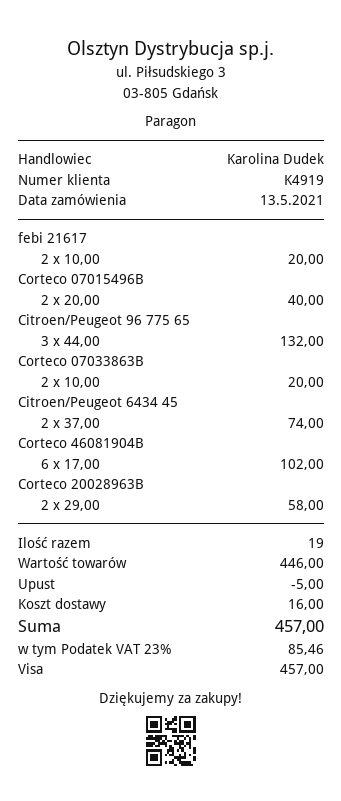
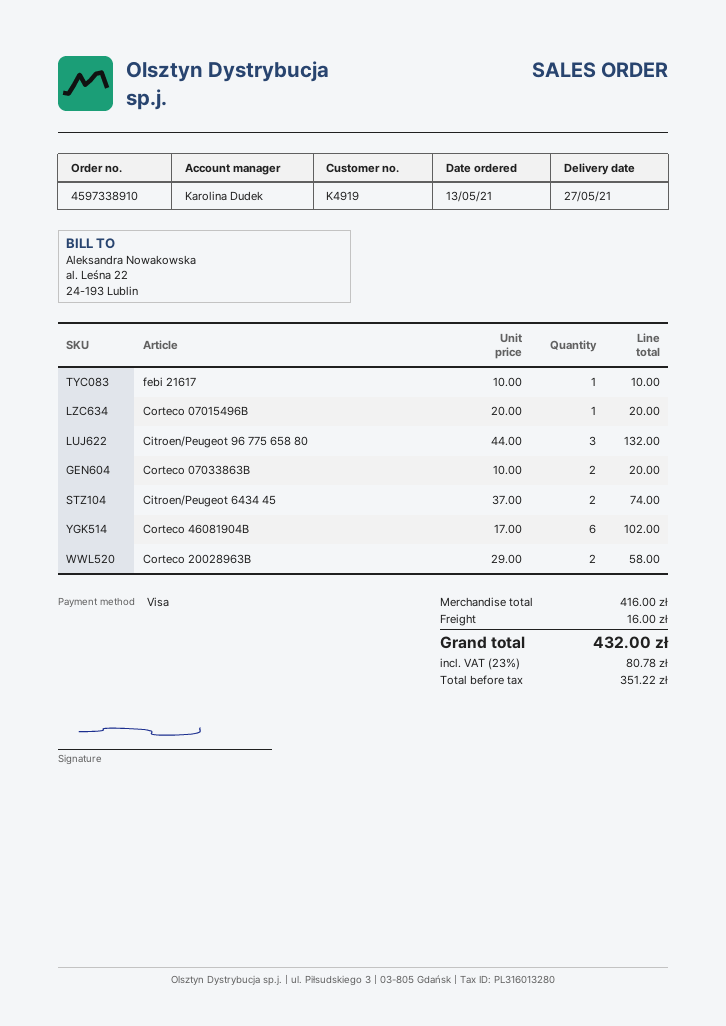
febi 21617: 2 x 10.00 = 20.00 -> 1 x 10.00 = 10.00
Corteco 07015496B: 2 x 20.00 = 40.00 -> 1 x 20.00 = 20.00
subtotal: 446.00 -> 416.00
discount: 5.00 -> none
tax: 23% = 85.46 -> 23% = 80.78
total: 457.00 -> 432.00

